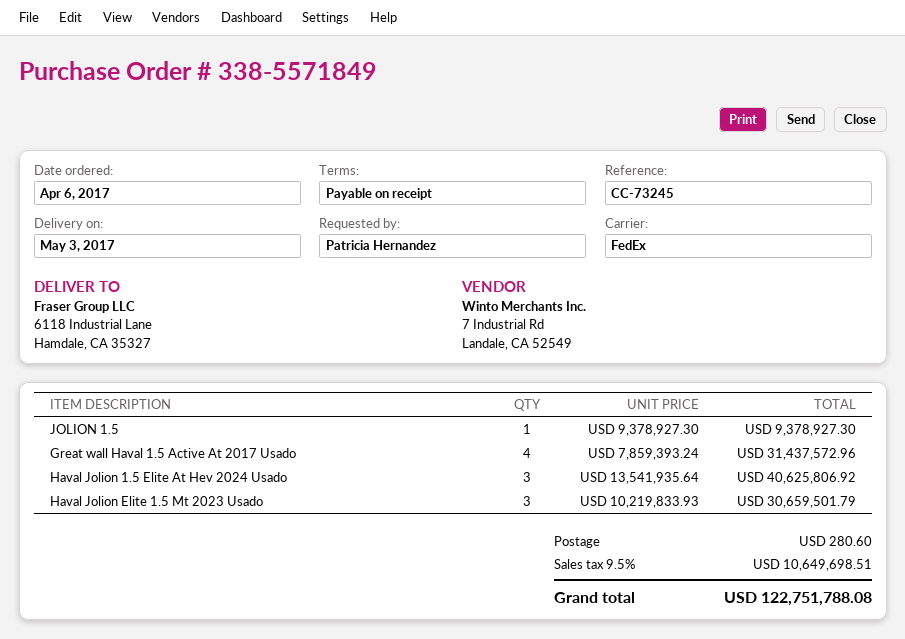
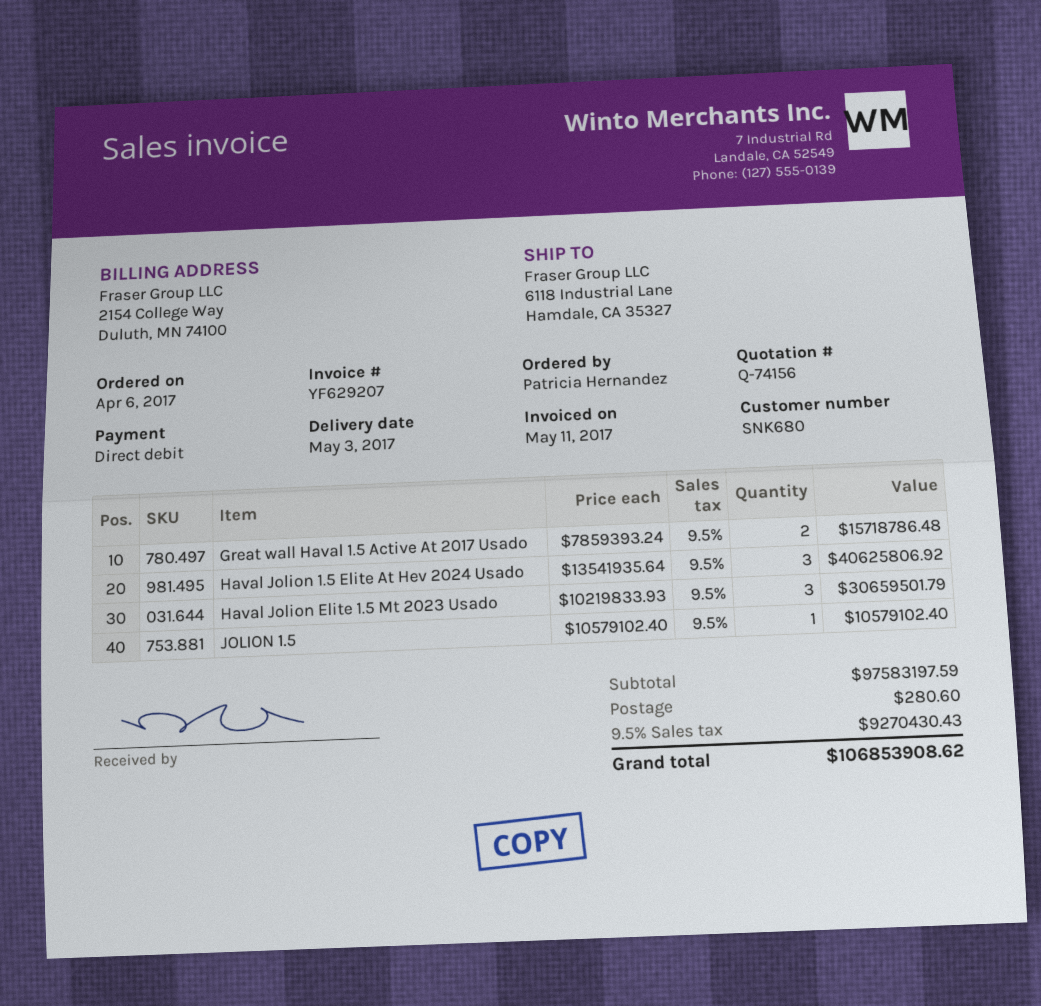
JOLION 1.5: 1 x 9378927.30 = 9378927.30 -> 1 x 10579102.40 = 10579102.40
Great wall Haval 1.5 Active At 2017 Usado: 4 x 7859393.24 = 31437572.96 -> 2 x 7859393.24 = 15718786.48
tax: 9.5% = 10649698.51 -> 9.5% = 9270430.43
total: 122751788.08 -> 106853908.62

